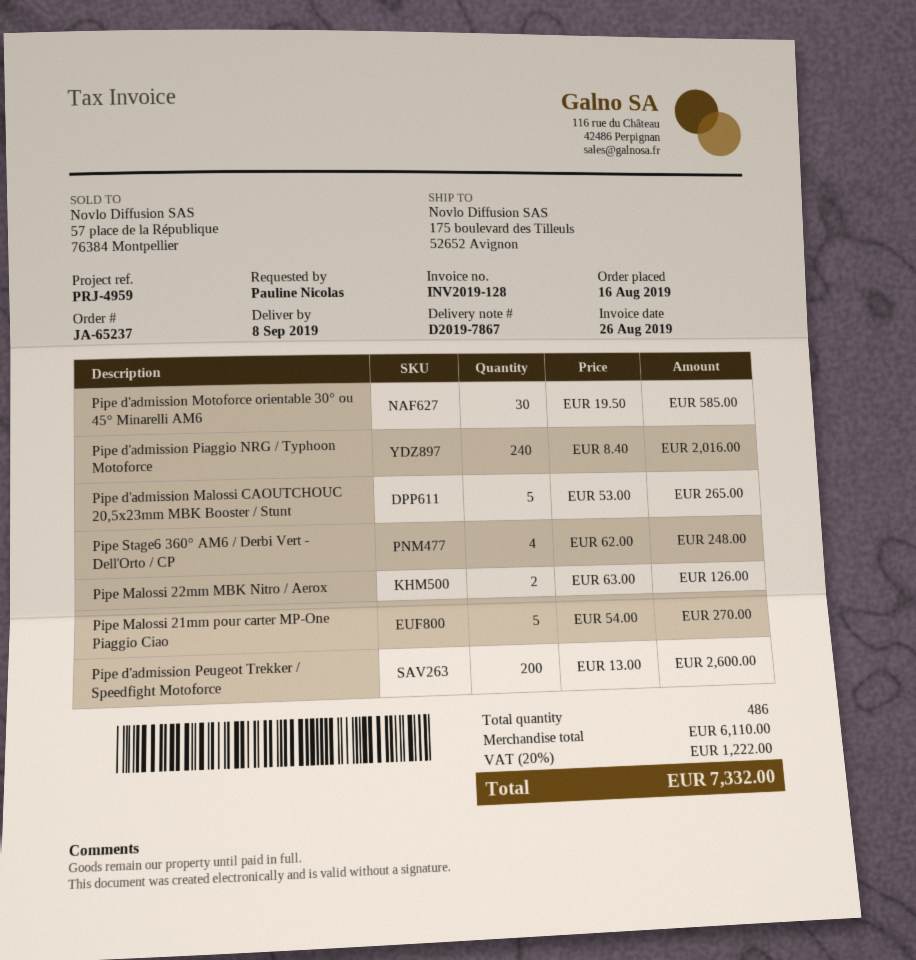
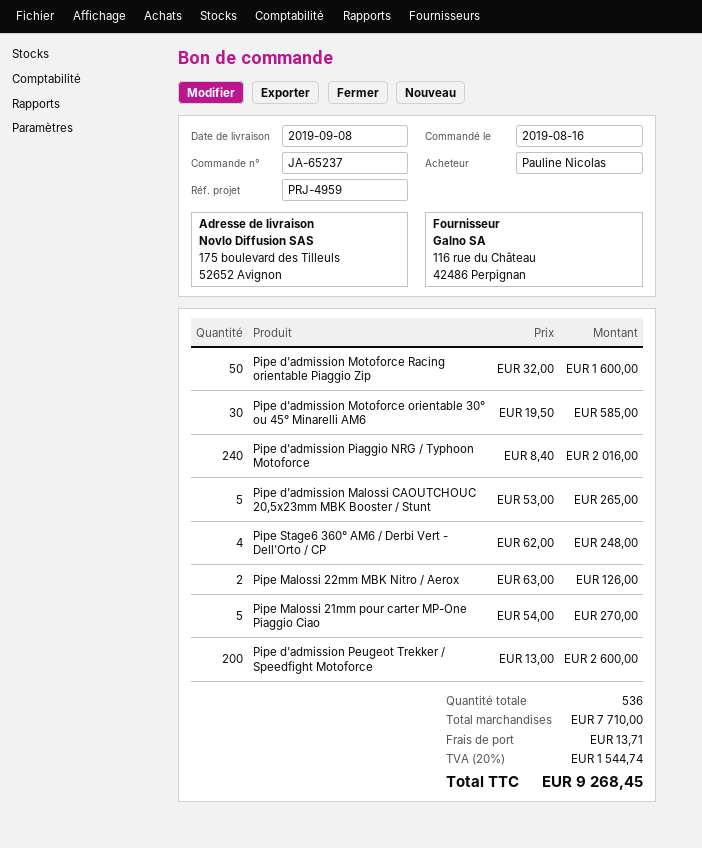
Pipe d'admission Motoforce Racing orientable Piaggio Zip: none -> 50 x 32.00 = 1600.00
total quantity: 486 -> 536
subtotal: 6110.00 -> 7710.00
shipping: none -> 13.71
tax: 20% = 1222.00 -> 20% = 1544.74
total: 7332.00 -> 9268.45

